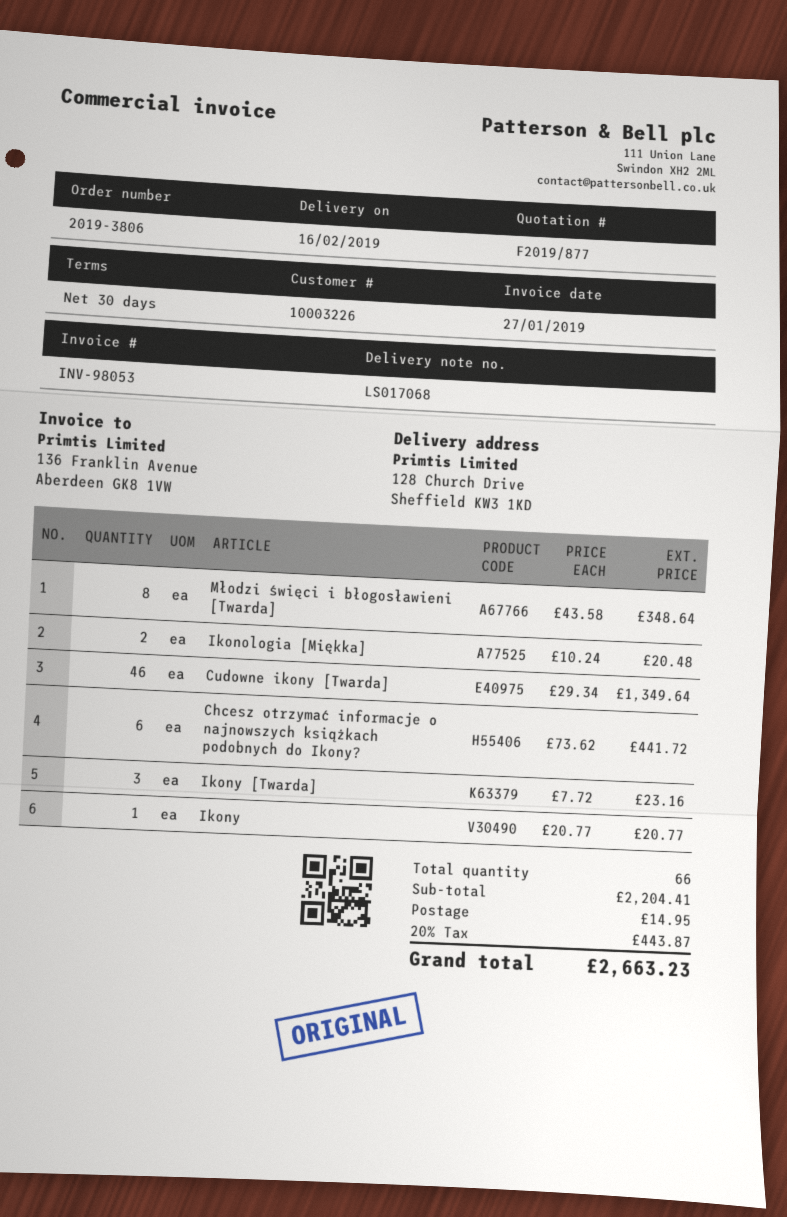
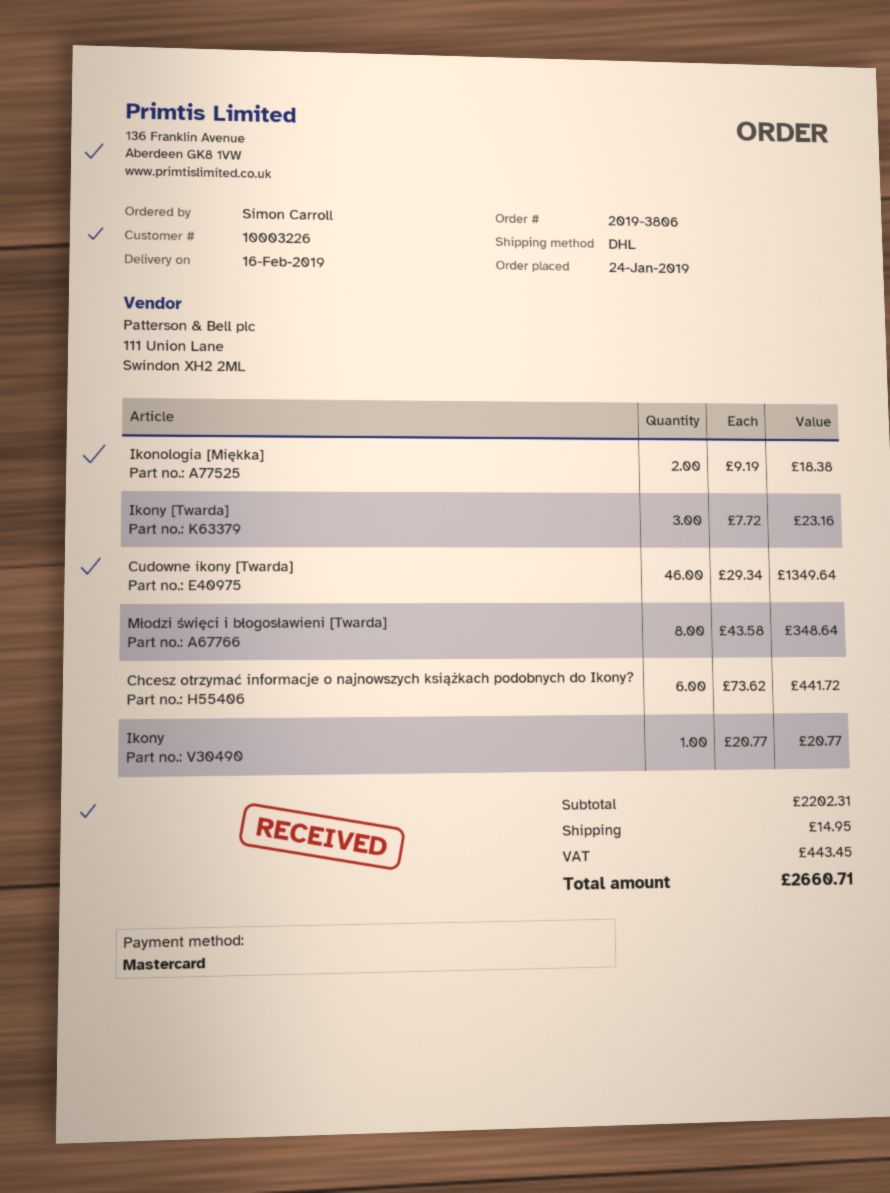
Ikonologia [Miękka]: 2 x 10.24 = 20.48 -> 2 x 9.19 = 18.38
subtotal: 2204.41 -> 2202.31
tax: 443.87 -> 443.45
total: 2663.23 -> 2660.71

